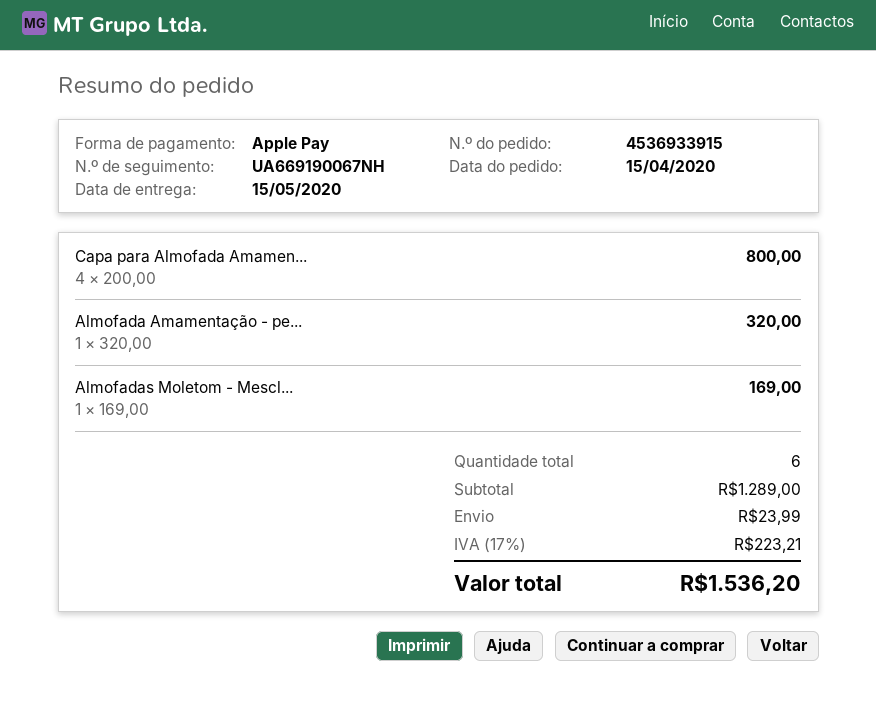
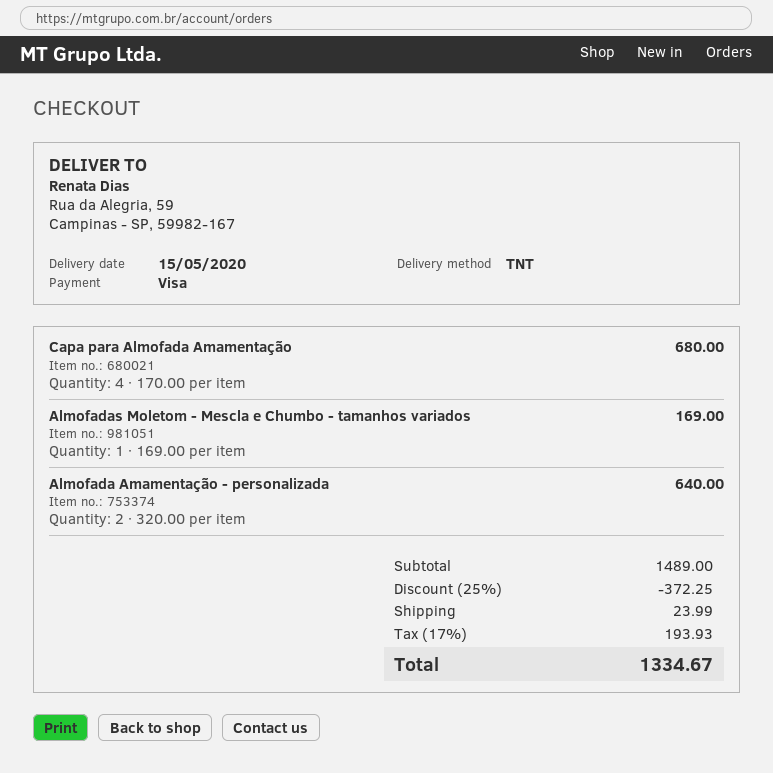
payment method: Apple Pay -> Visa
Capa para Almofada Amamen...: 4 x 200.00 = 800.00 -> 4 x 170.00 = 680.00
Almofada Amamentação - pe...: 1 x 320.00 = 320.00 -> 2 x 320.00 = 640.00
subtotal: 1289.00 -> 1489.00
discount: none -> 25% = 372.25
tax: 17% = 223.21 -> 17% = 193.93
total: 1536.20 -> 1334.67

